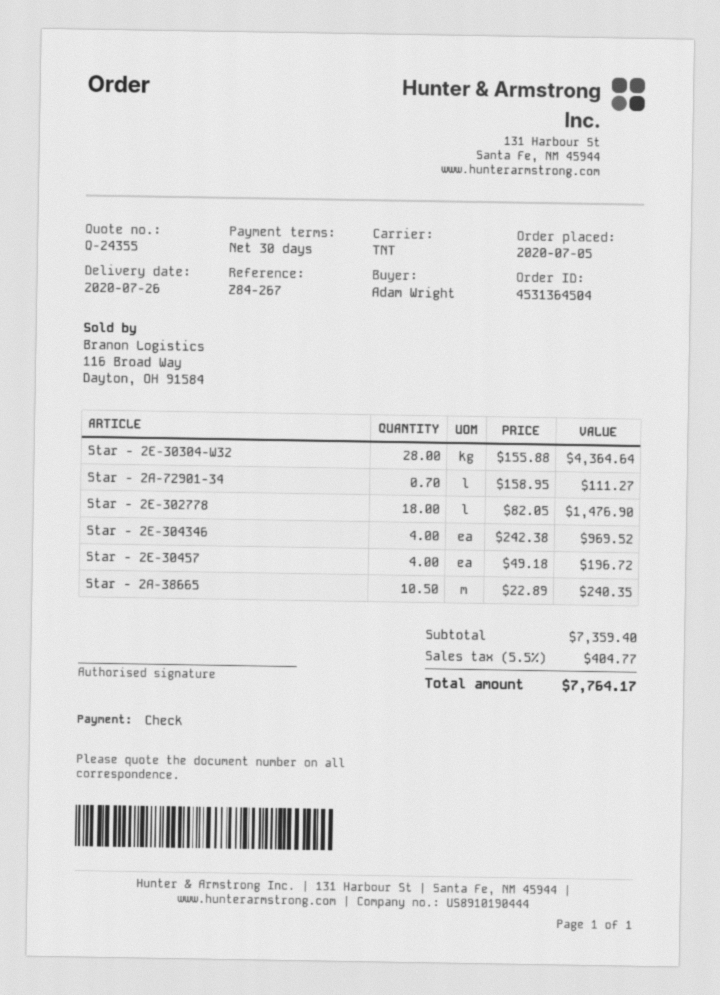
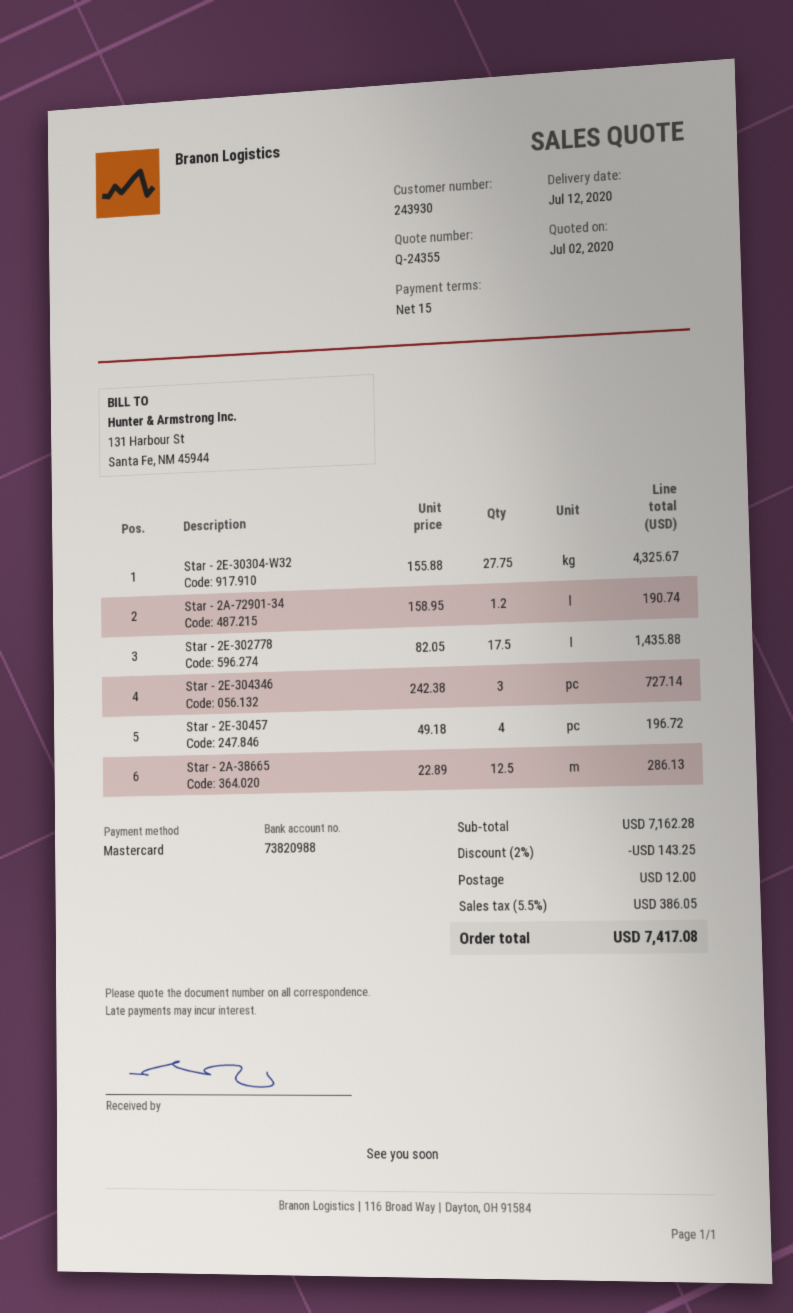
delivery date: 2020-07-26 -> 2020-07-12
payment terms: 30 days -> 15 days
payment method: cheque -> Mastercard
Star - 2E-30304-W32: 28 x 155.88 = 4364.64 -> 27.75 x 155.88 = 4325.67
Star - 2A-72901-34: 0.7 x 158.95 = 111.27 -> 1.2 x 158.95 = 190.74
Star - 2E-302778: 18 x 82.05 = 1476.90 -> 17.5 x 82.05 = 1435.88
Star - 2E-304346: 4 x 242.38 = 969.52 -> 3 x 242.38 = 727.14
Star - 2A-38665: 10.5 x 22.89 = 240.35 -> 12.5 x 22.89 = 286.13
subtotal: 7359.40 -> 7162.28
discount: none -> 2% = 143.25
shipping: none -> 12.00
tax: 5.5% = 404.77 -> 5.5% = 386.05
total: 7764.17 -> 7417.08

